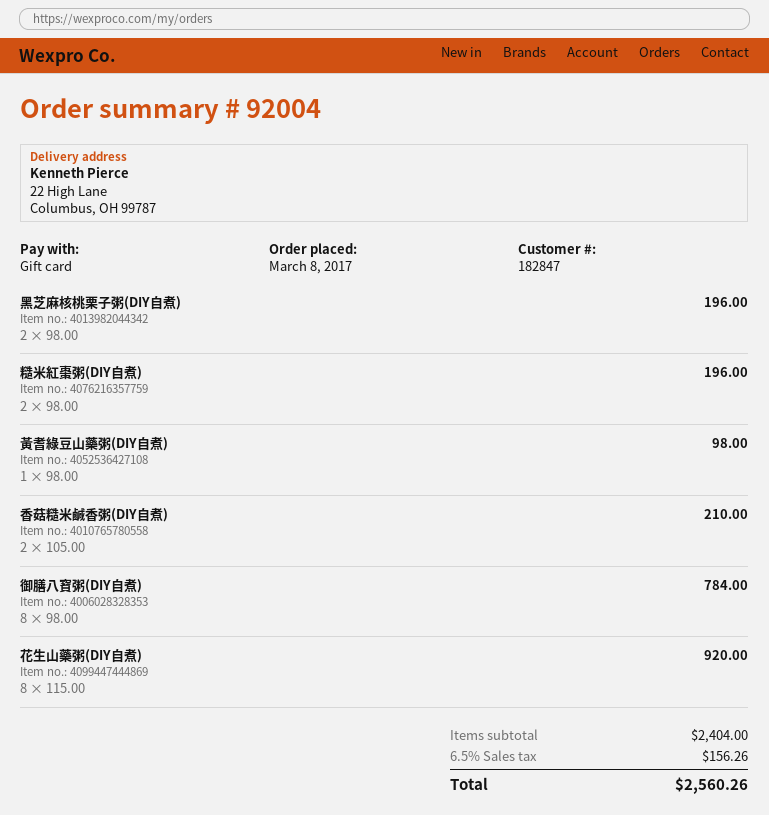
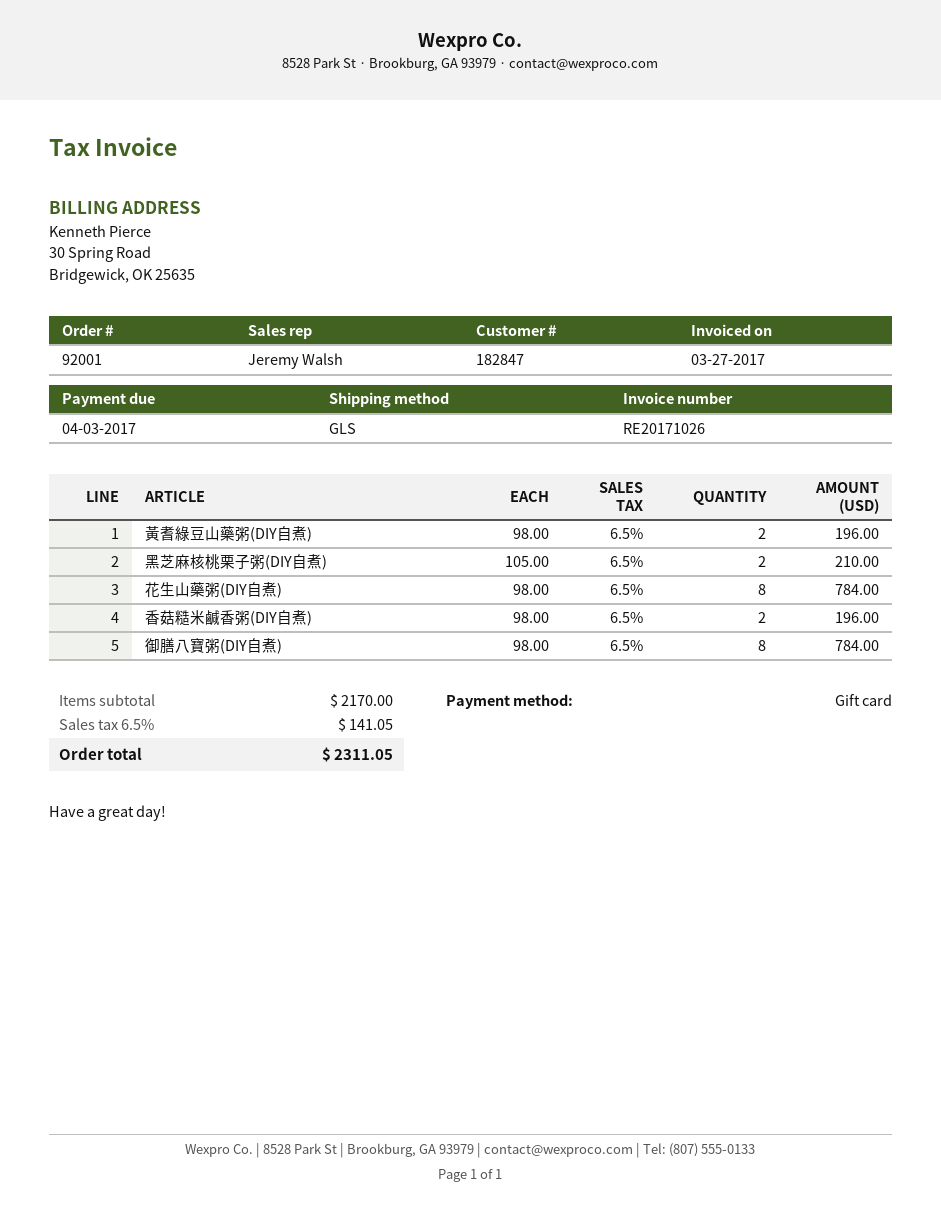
order number: 92004 -> 92001
黑芝麻核桃栗子粥(DIY自煮): 2 x 98.00 = 196.00 -> 2 x 105.00 = 210.00
糙米紅棗粥(DIY自煮): 2 x 98.00 = 196.00 -> none
黃耆綠豆山藥粥(DIY自煮): 1 x 98.00 = 98.00 -> 2 x 98.00 = 196.00
香菇糙米鹹香粥(DIY自煮): 2 x 105.00 = 210.00 -> 2 x 98.00 = 196.00
花生山藥粥(DIY自煮): 8 x 115.00 = 920.00 -> 8 x 98.00 = 784.00
subtotal: 2404.00 -> 2170.00
tax: 6.5% = 156.26 -> 6.5% = 141.05
total: 2560.26 -> 2311.05

